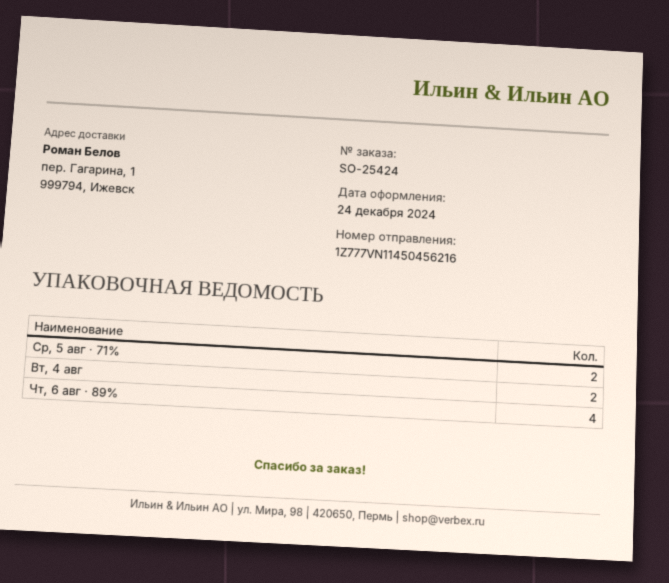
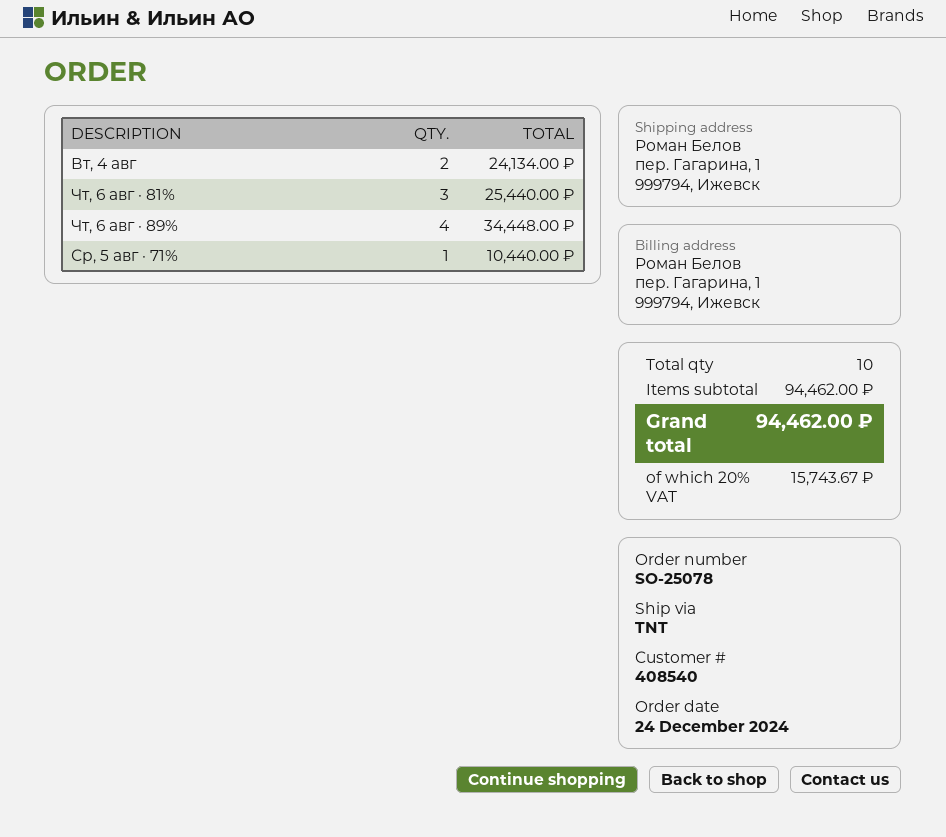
order number: SO-25424 -> SO-25078
Ср, 5 авг · 71%: 2 -> 1
Чт, 6 авг · 81%: none -> 3

